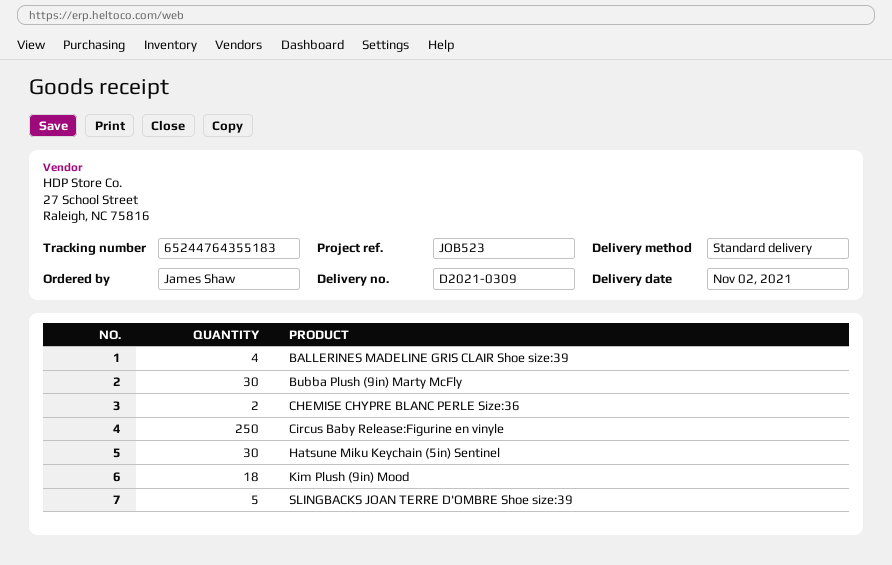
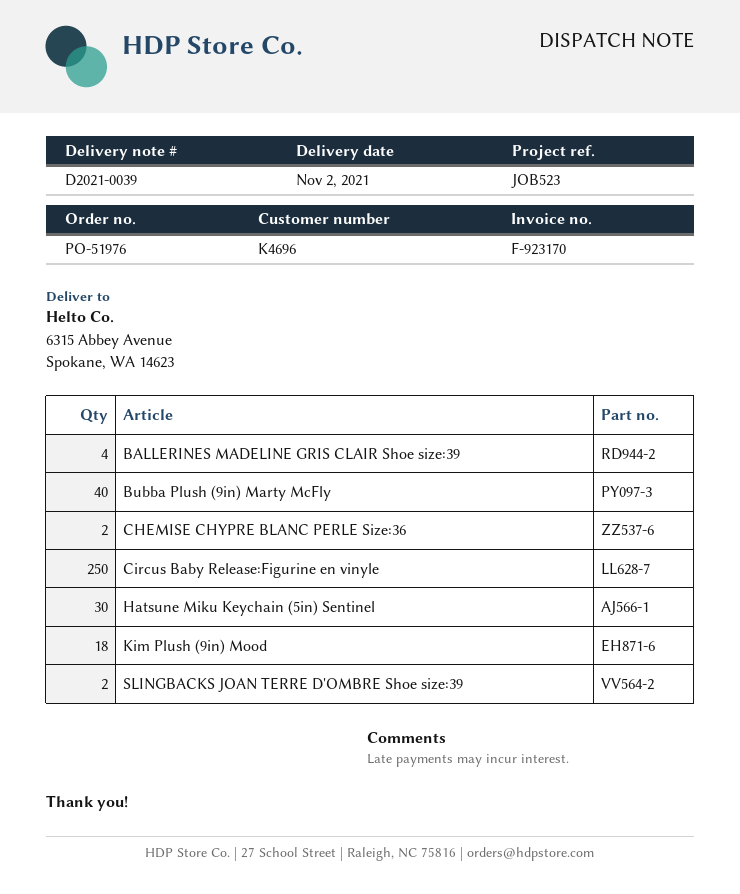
delivery note number: D2021-0309 -> D2021-0039
Bubba Plush (9in) Marty McFly: 30 -> 40
SLINGBACKS JOAN TERRE D'OMBRE Shoe size:39: 5 -> 2

